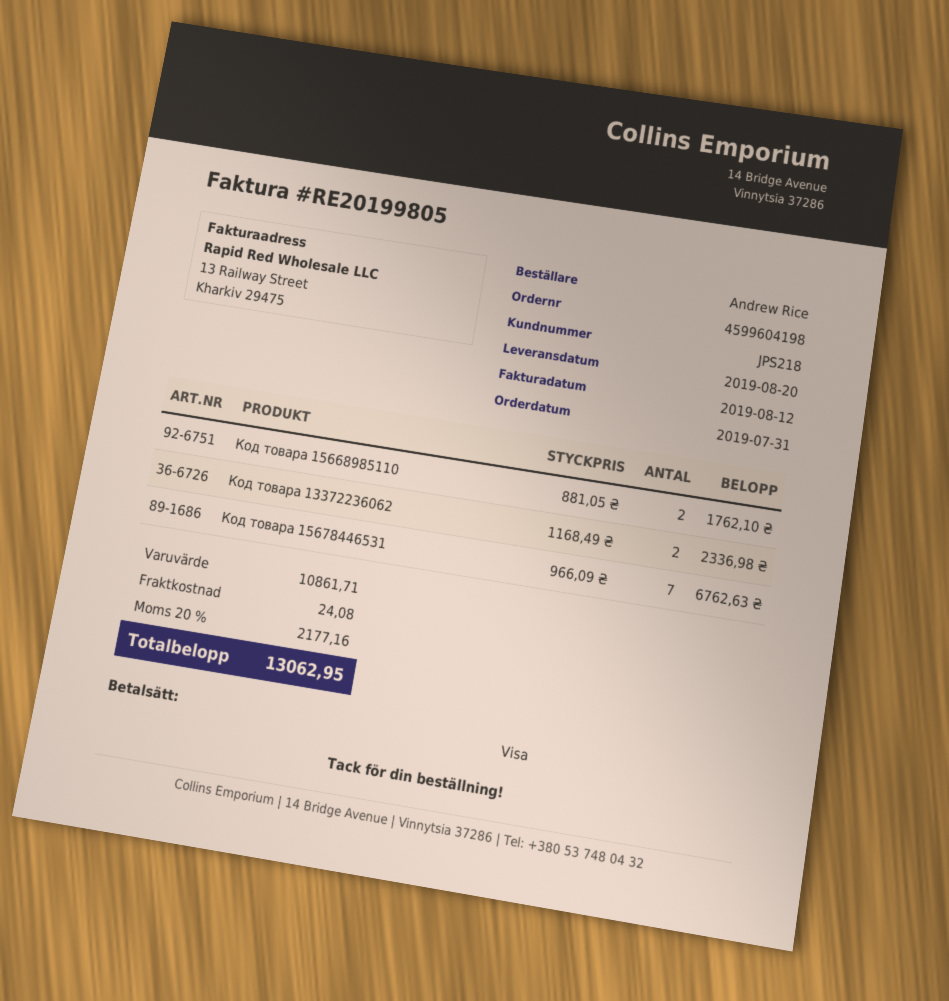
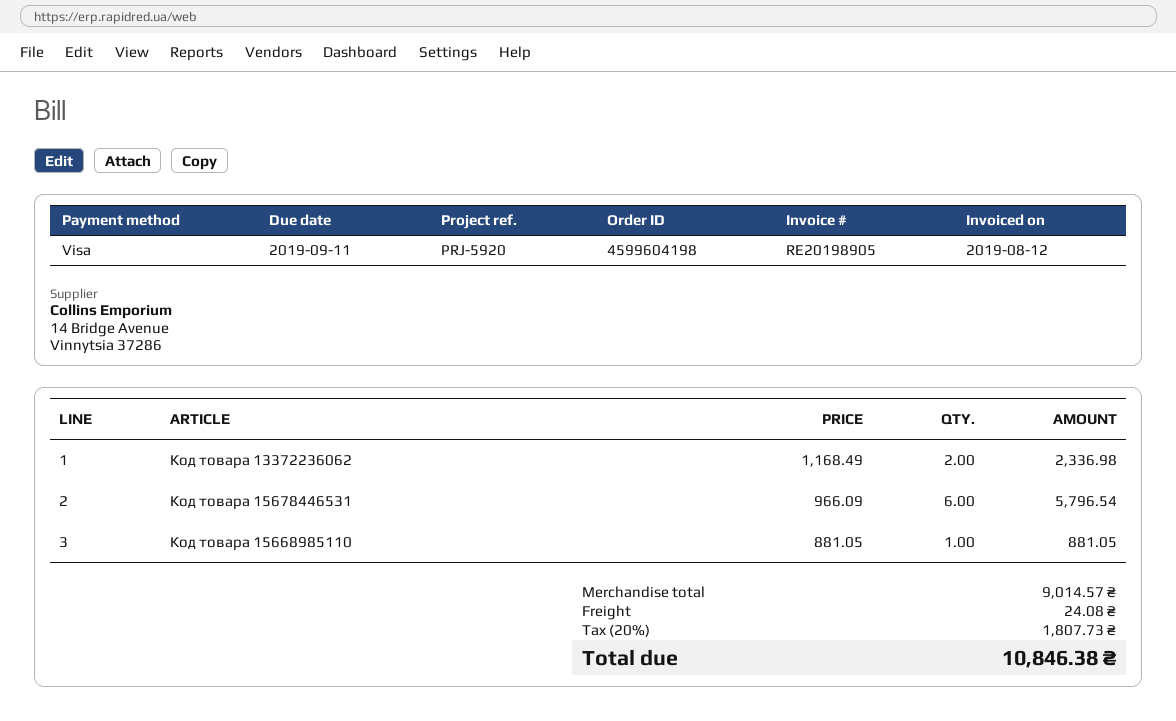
invoice number: RE20199805 -> RE20198905
Код товара 15668985110: 2 x 881.05 = 1762.10 -> 1 x 881.05 = 881.05
Код товара 15678446531: 7 x 966.09 = 6762.63 -> 6 x 966.09 = 5796.54
subtotal: 10861.71 -> 9014.57
tax: 20% = 2177.16 -> 20% = 1807.73
total: 13062.95 -> 10846.38

